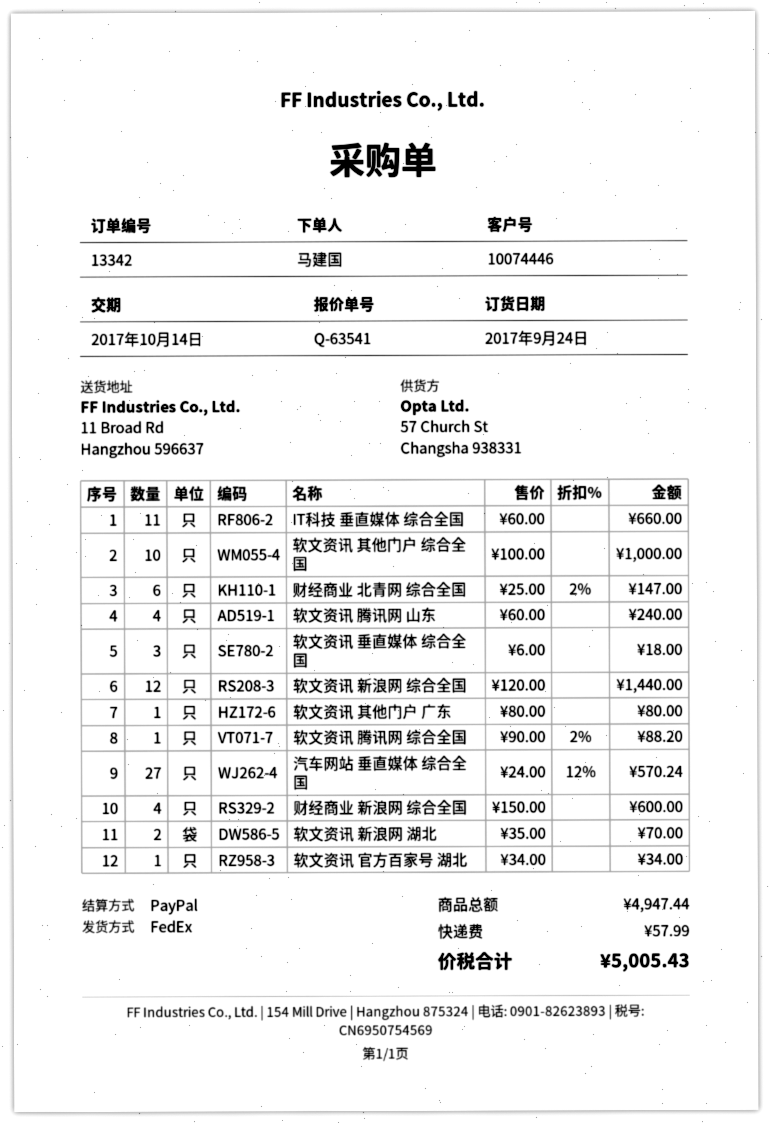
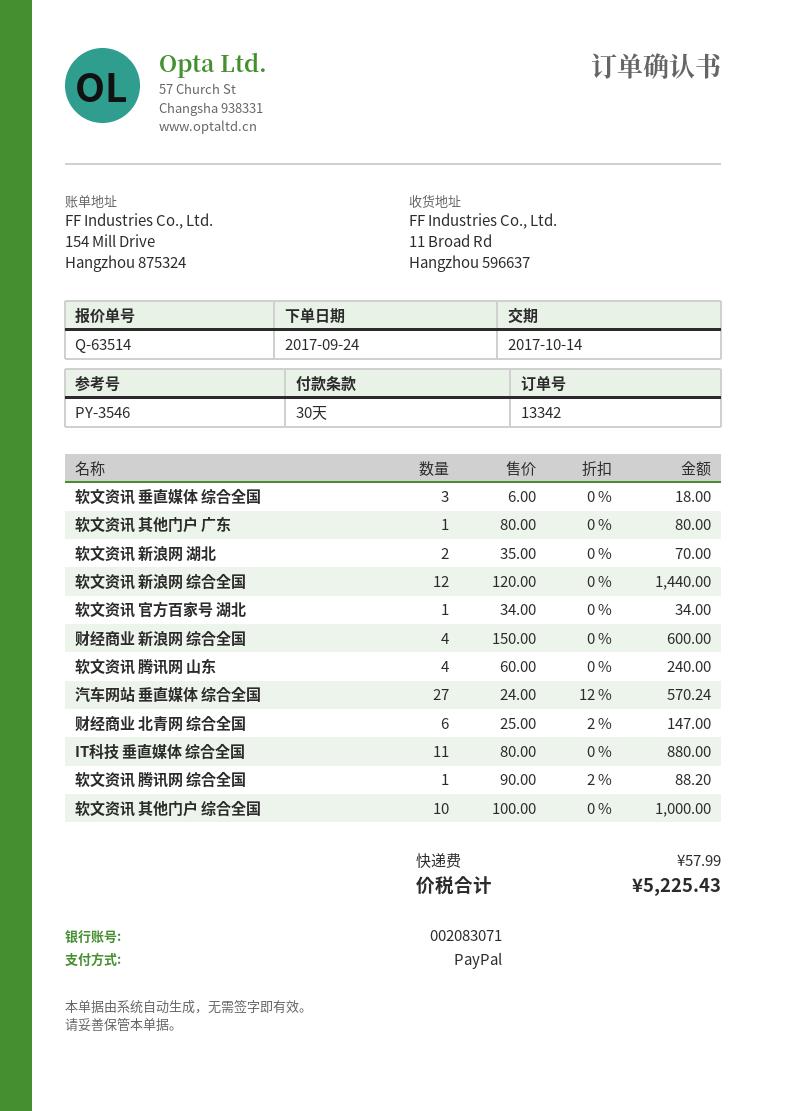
quote number: Q-63541 -> Q-63514
IT科技 垂直媒体 综合全国: 11 x 60.00 = 660.00 -> 11 x 80.00 = 880.00
total: 5005.43 -> 5225.43

